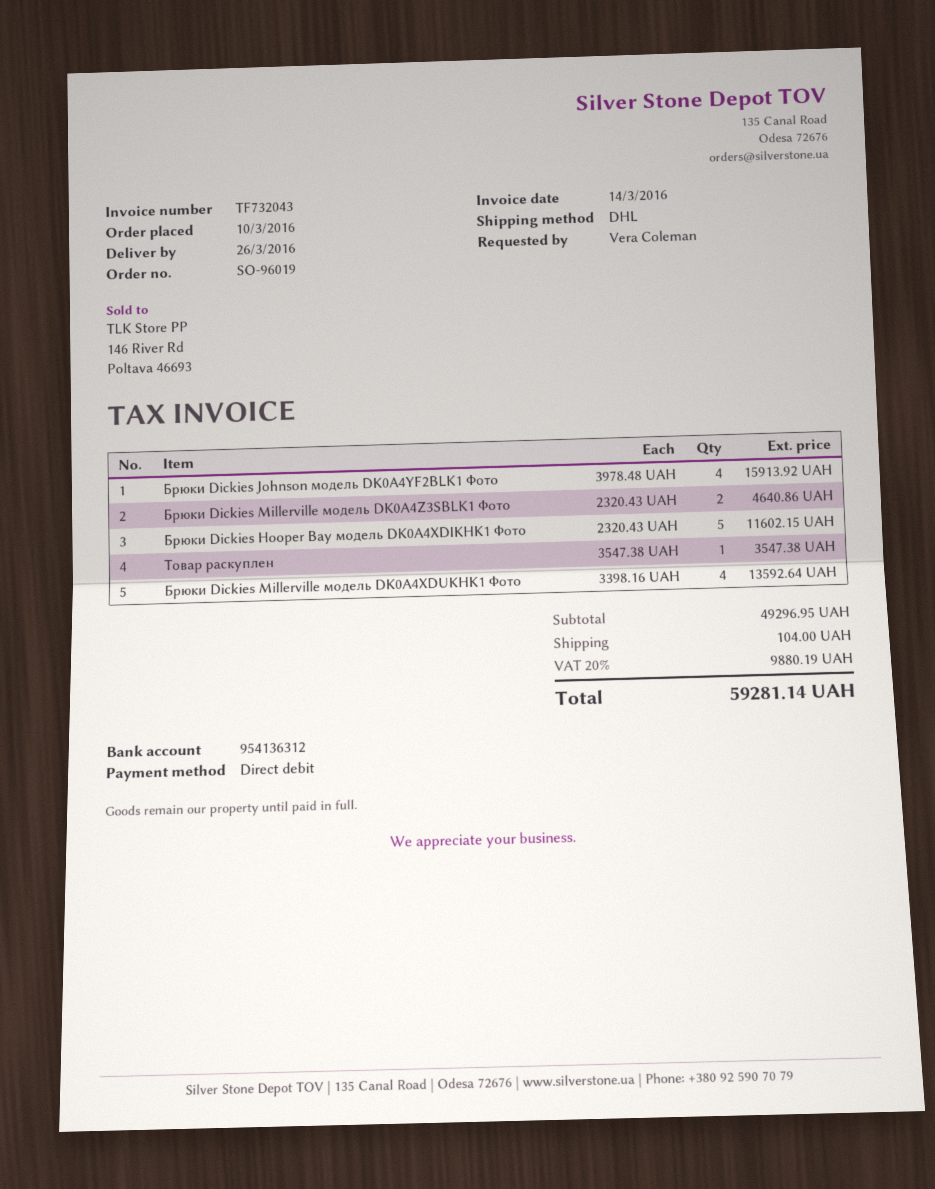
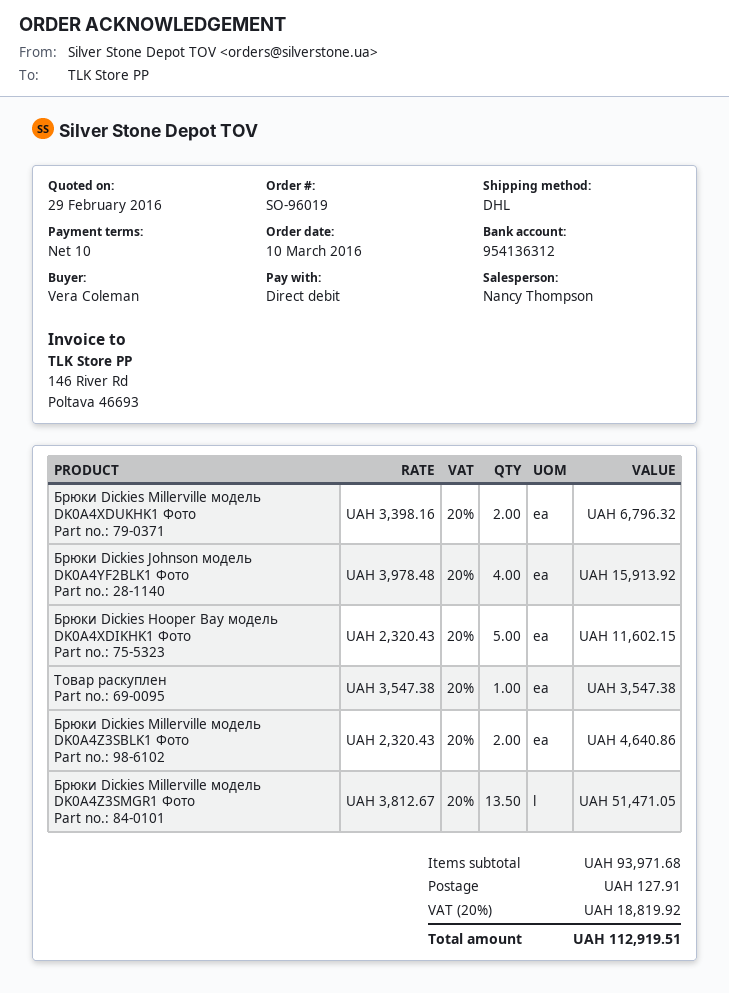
Брюки Dickies Millerville модель DK0A4XDUKHK1 Фото: 4 x 3398.16 = 13592.64 -> 2 x 3398.16 = 6796.32
Брюки Dickies Millerville модель DK0A4Z3SMGR1 Фото: none -> 13.5 x 3812.67 = 51471.05
subtotal: 49296.95 -> 93971.68
shipping: 104.00 -> 127.91
tax: 20% = 9880.19 -> 20% = 18819.92
total: 59281.14 -> 112919.51

